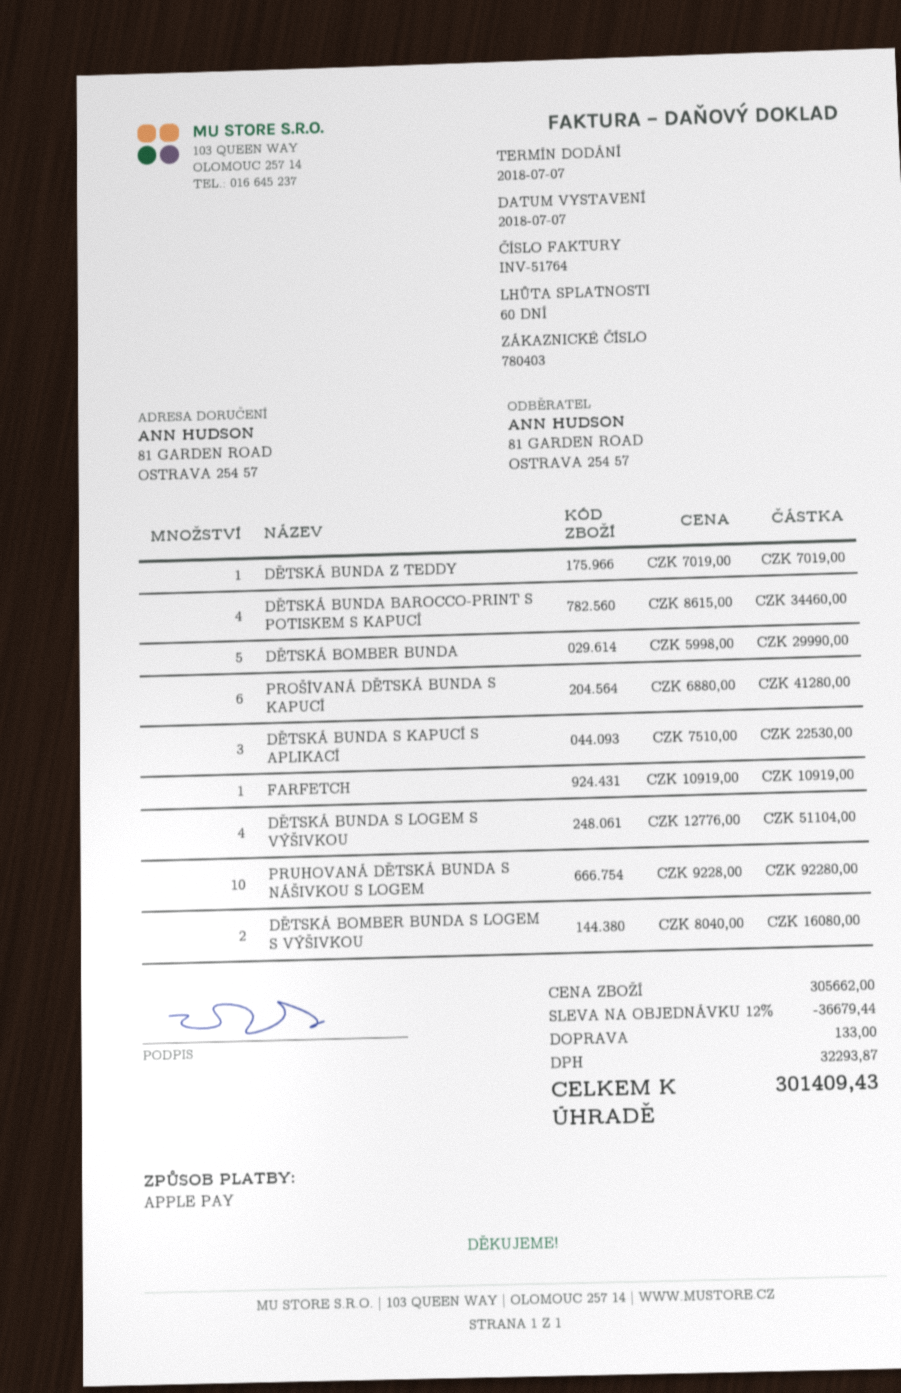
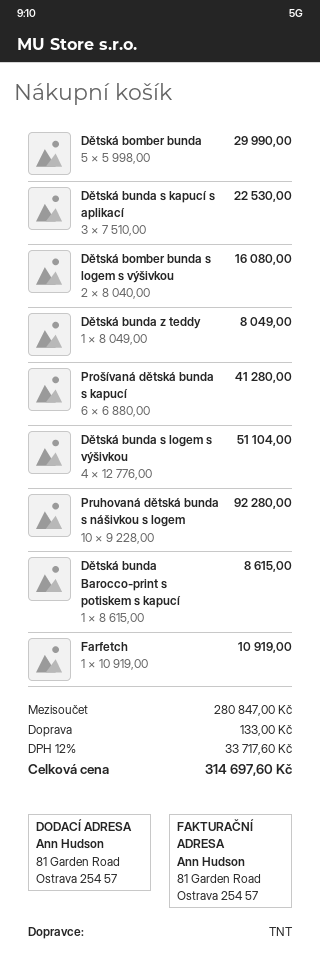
DĚTSKÁ BUNDA Z TEDDY: 1 x 7019.00 = 7019.00 -> 1 x 8049.00 = 8049.00
DĚTSKÁ BUNDA BAROCCO-PRINT S POTISKEM S KAPUCÍ: 4 x 8615.00 = 34460.00 -> 1 x 8615.00 = 8615.00
subtotal: 305662.00 -> 280847.00
discount: 12% = 36679.44 -> none
tax: 32293.87 -> 33717.60
total: 301409.43 -> 314697.60

